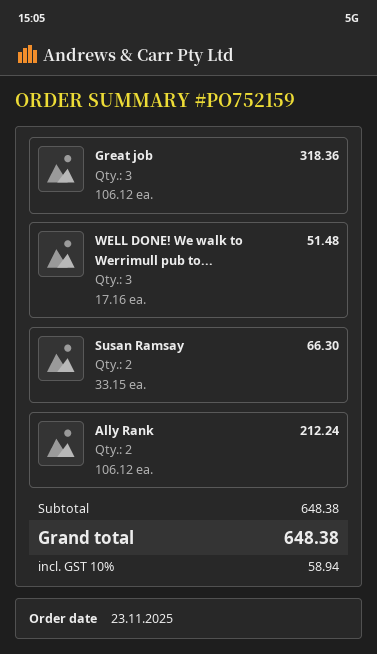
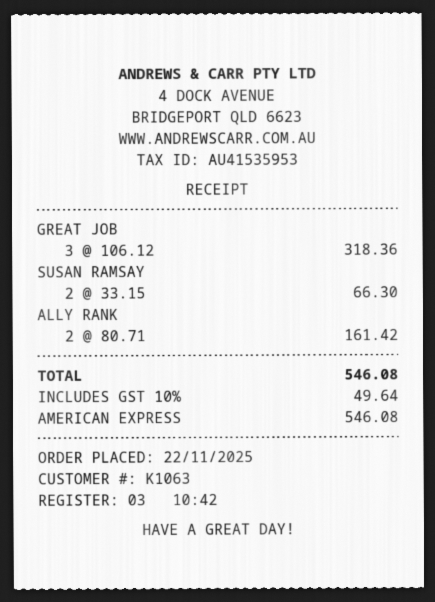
order date: 2025-11-23 -> 2025-11-22
WELL DONE! We walk to Werrimull pub to...: 3 x 17.16 = 51.48 -> none
Ally Rank: 2 x 106.12 = 212.24 -> 2 x 80.71 = 161.42
tax: 10% = 58.94 -> 10% = 49.64
total: 648.38 -> 546.08

